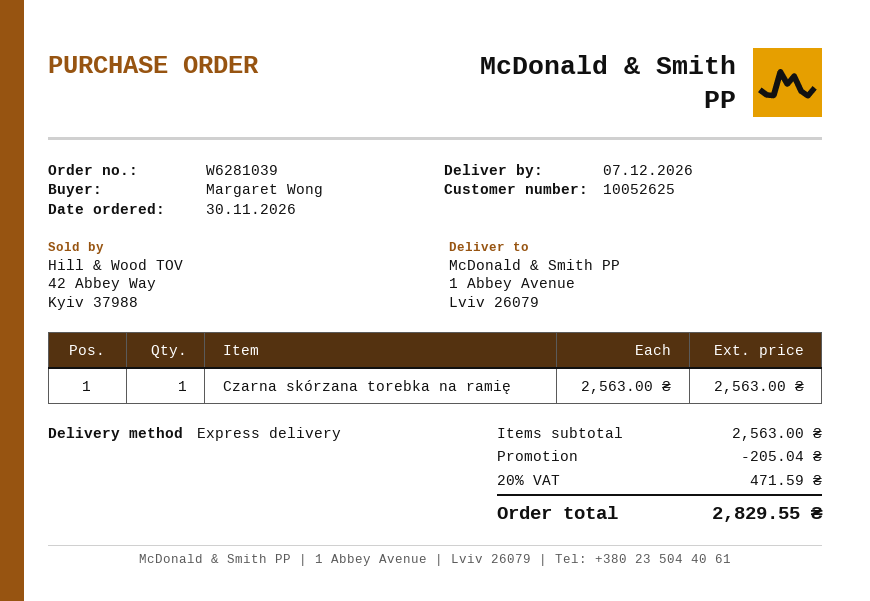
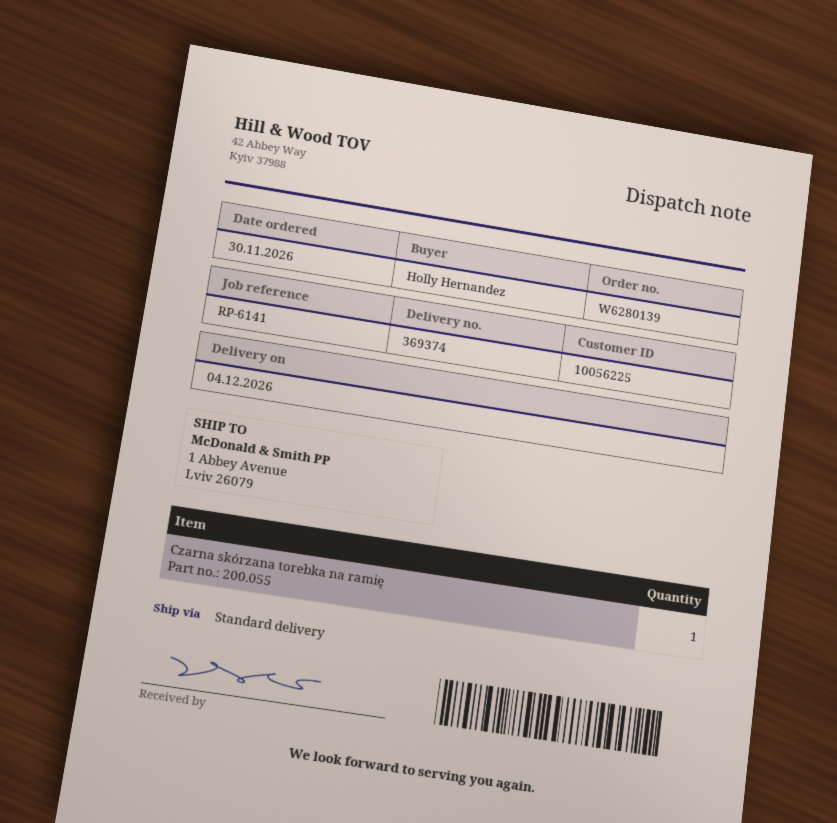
order number: W6281039 -> W6280139
delivery date: 2026-12-07 -> 2026-12-04
customer number: 10052625 -> 10056225
ordered by: Margaret Wong -> Holly Hernandez
shipping method: express -> standard

